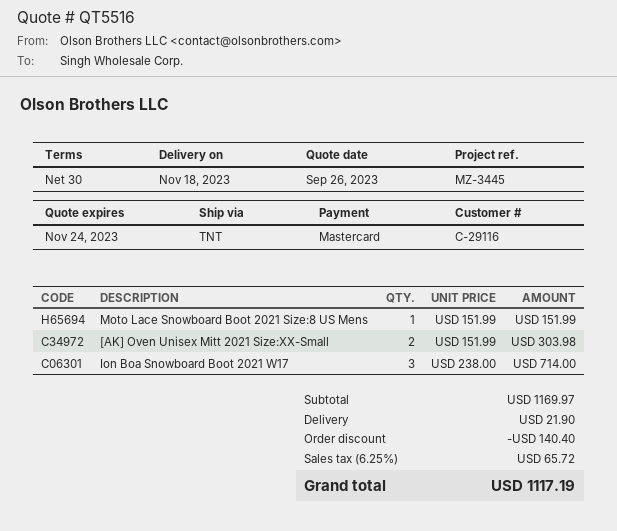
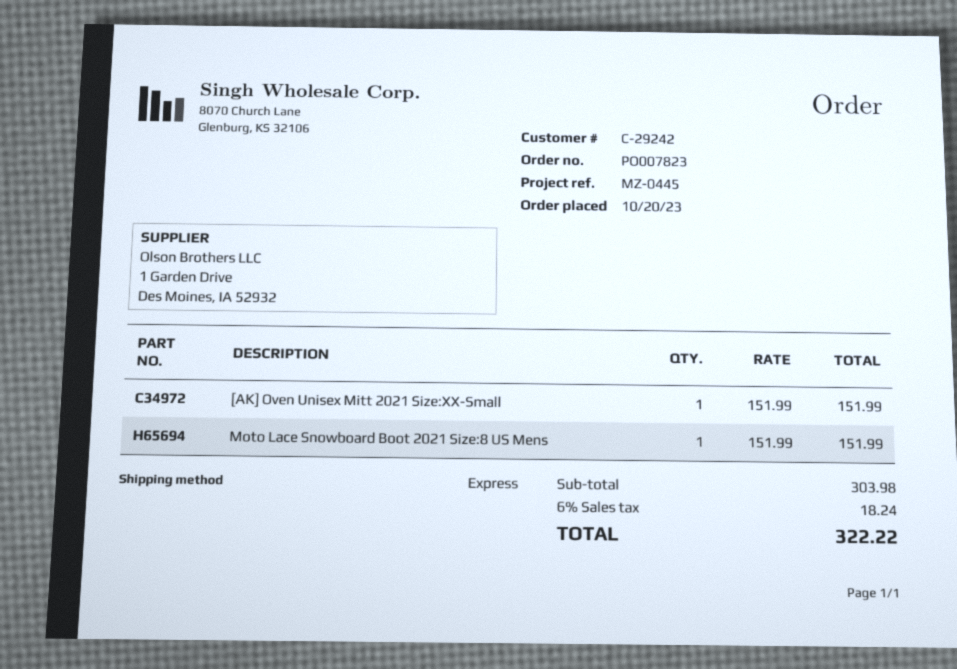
customer number: C-29116 -> C-29242
reference: MZ-3445 -> MZ-0445
shipping method: TNT -> express
[AK] Oven Unisex Mitt 2021 Size:XX-Small: 2 x 151.99 = 303.98 -> 1 x 151.99 = 151.99
Ion Boa Snowboard Boot 2021 W17: 3 x 238.00 = 714.00 -> none
subtotal: 1169.97 -> 303.98
discount: 140.40 -> none
shipping: 21.90 -> none
tax: 6.25% = 65.72 -> 6% = 18.24
total: 1117.19 -> 322.22

